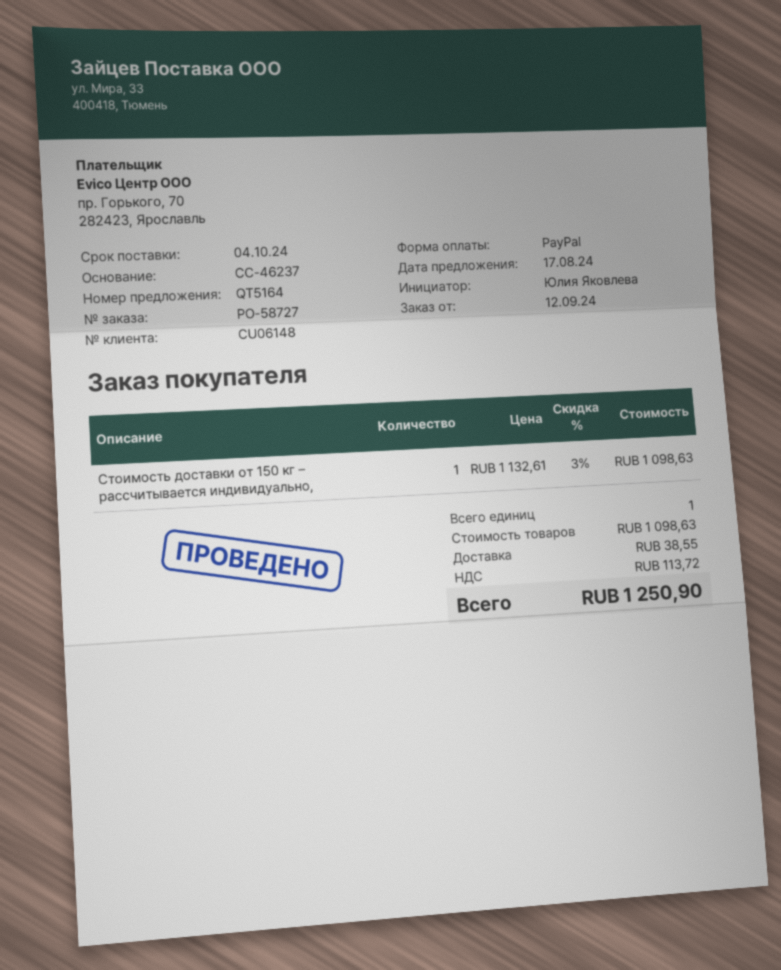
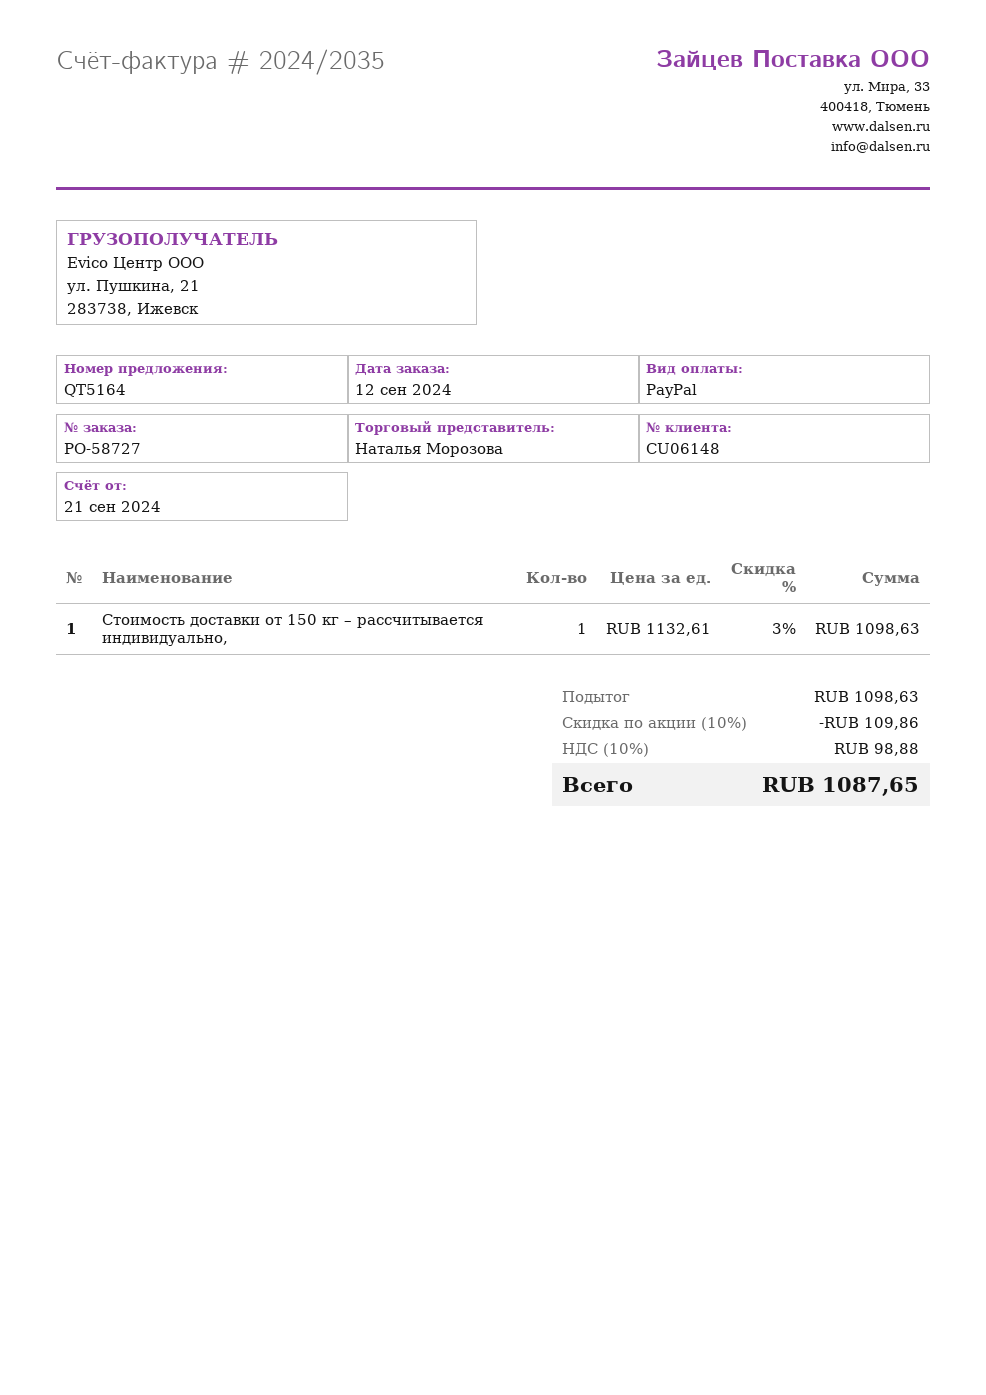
discount: none -> 10% = 109.86
shipping: 38.55 -> none
tax: 113.72 -> 98.88
total: 1250.90 -> 1087.65

